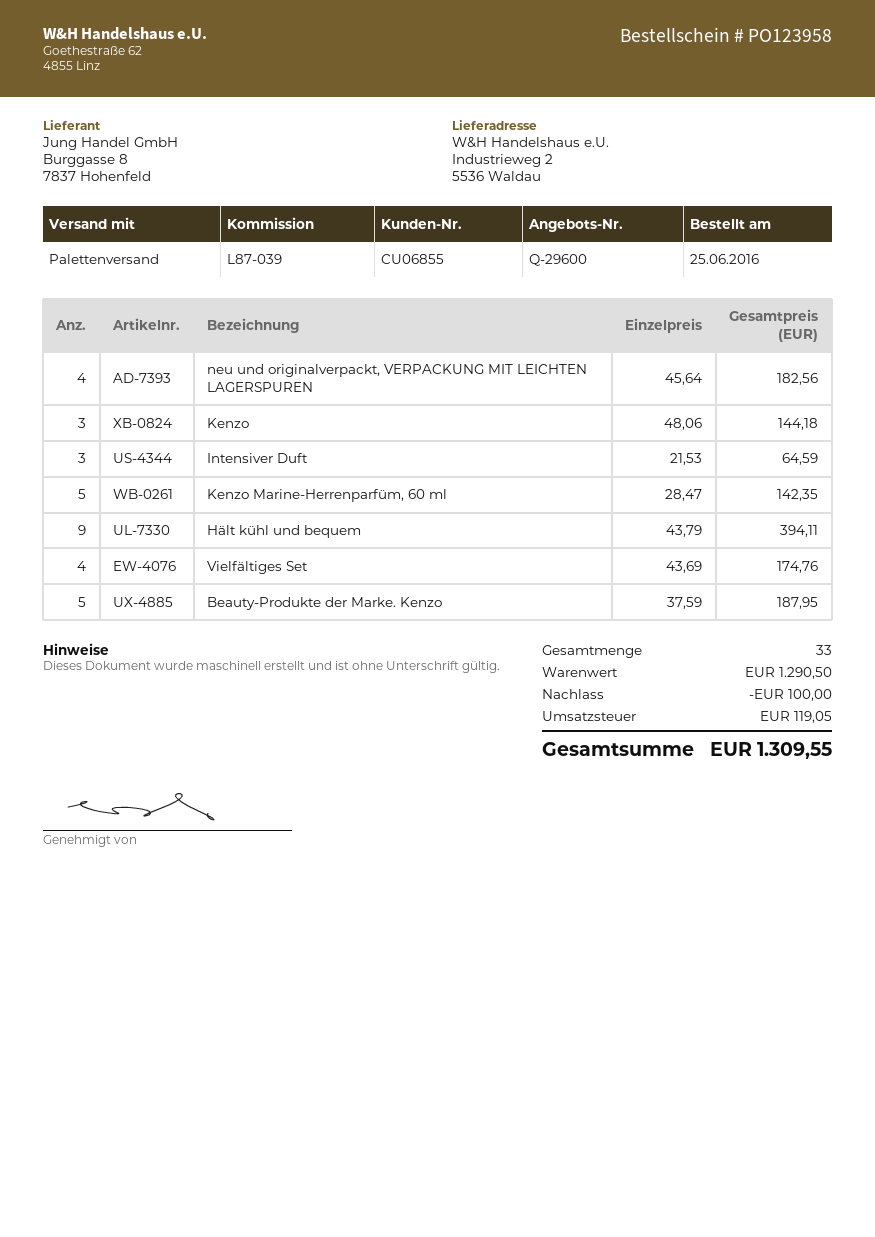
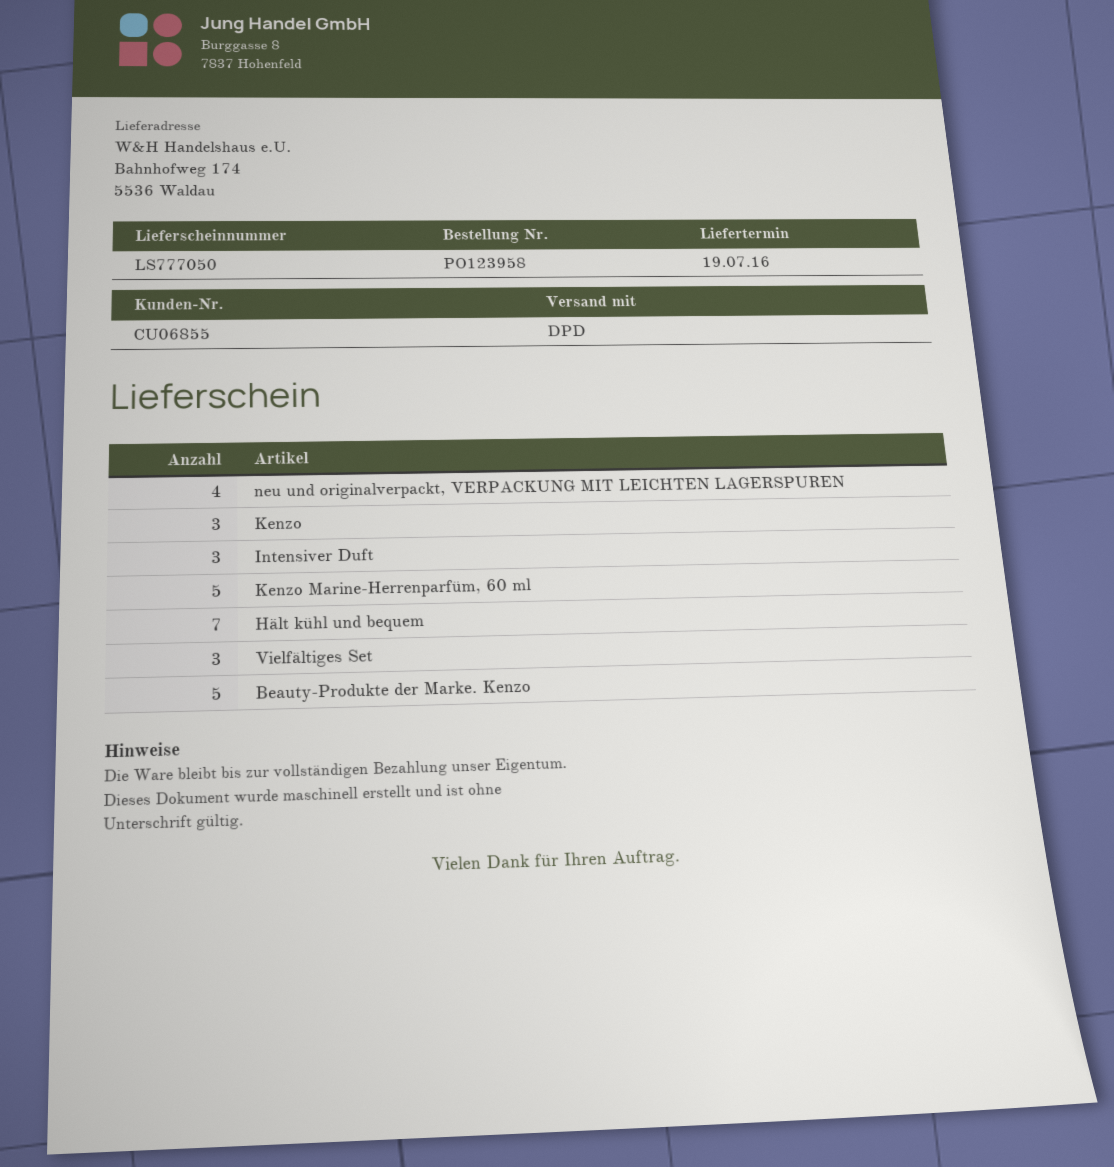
shipping method: pallet freight -> DPD
ship to: Industrieweg 2, 5536 Waldau -> Bahnhofweg 174, 5536 Waldau
Hält kühl und bequem: 9 -> 7
Vielfältiges Set: 4 -> 3

